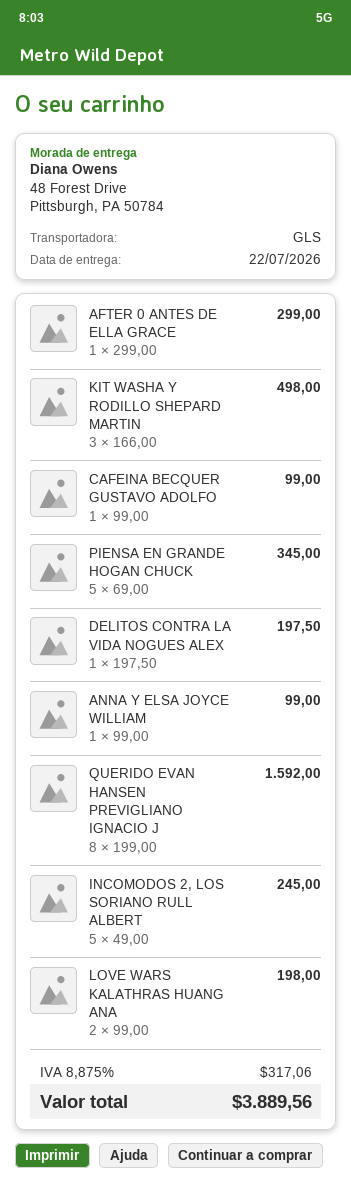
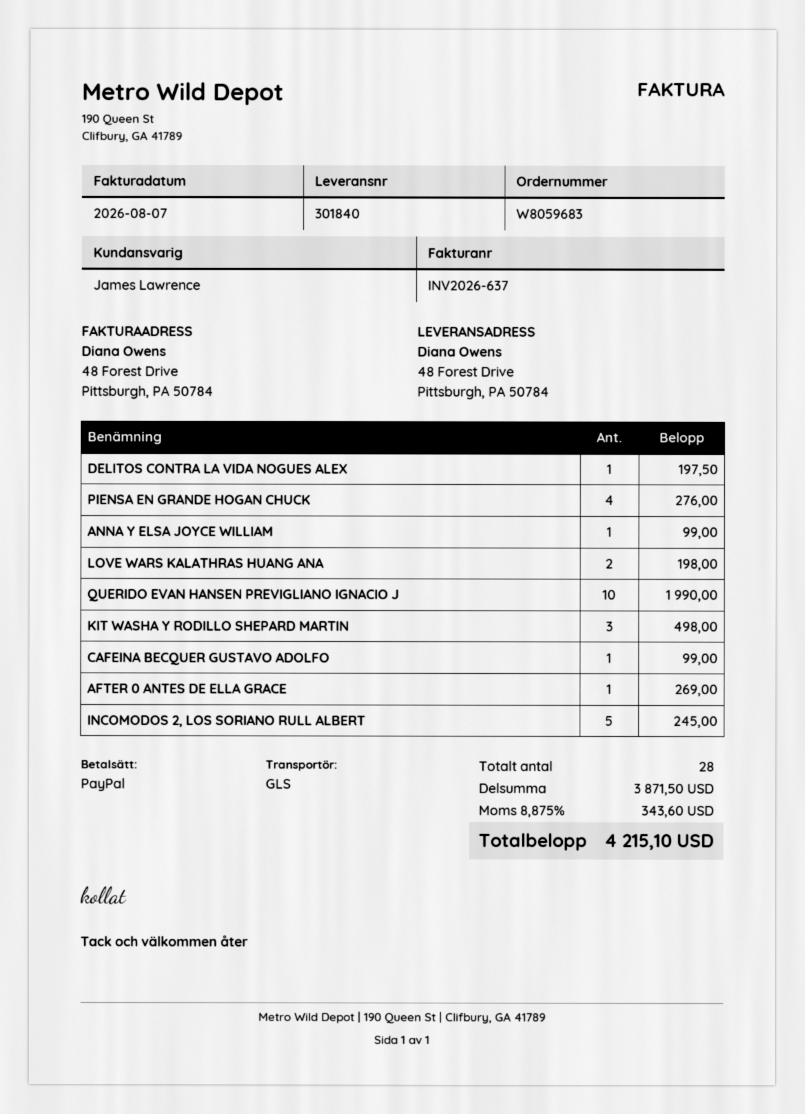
AFTER 0 ANTES DE ELLA GRACE: 1 for 299.00 -> 1 for 269.00
PIENSA EN GRANDE HOGAN CHUCK: 5 for 345.00 -> 4 for 276.00
QUERIDO EVAN HANSEN PREVIGLIANO IGNACIO J: 8 for 1592.00 -> 10 for 1990.00
tax: 8.875% = 317.06 -> 8.875% = 343.60
total: 3889.56 -> 4215.10

